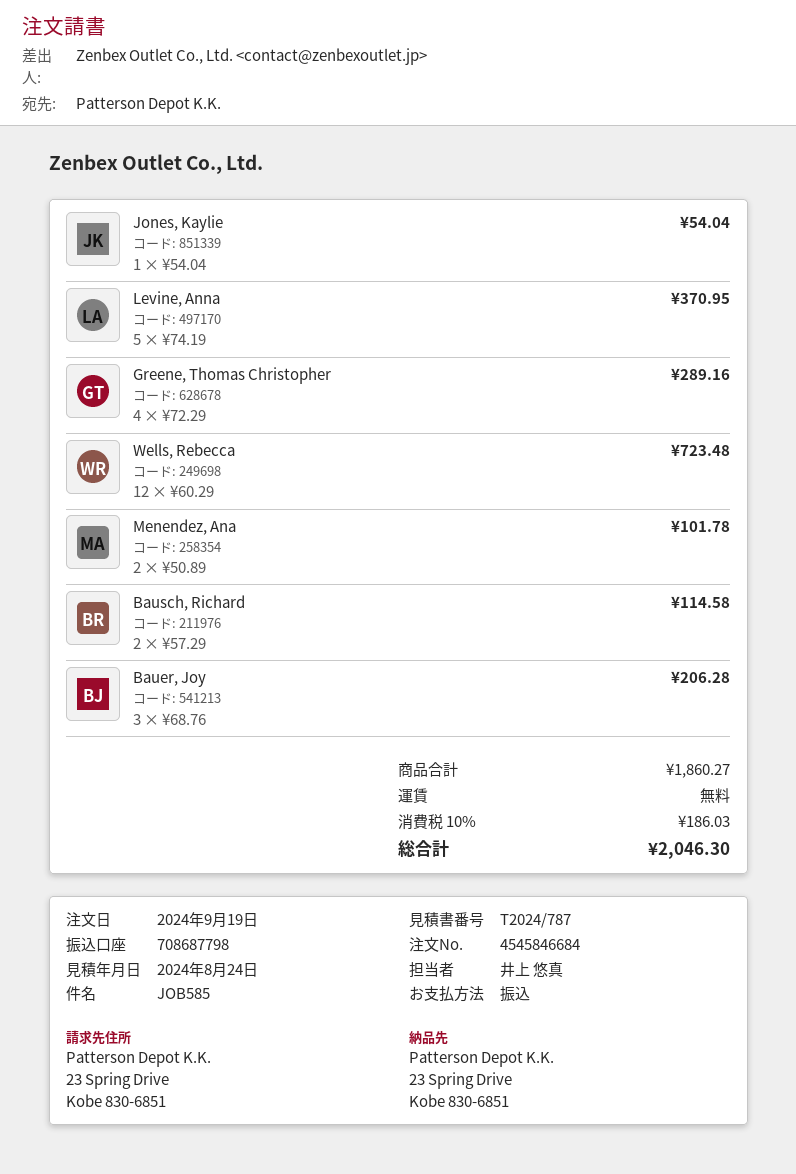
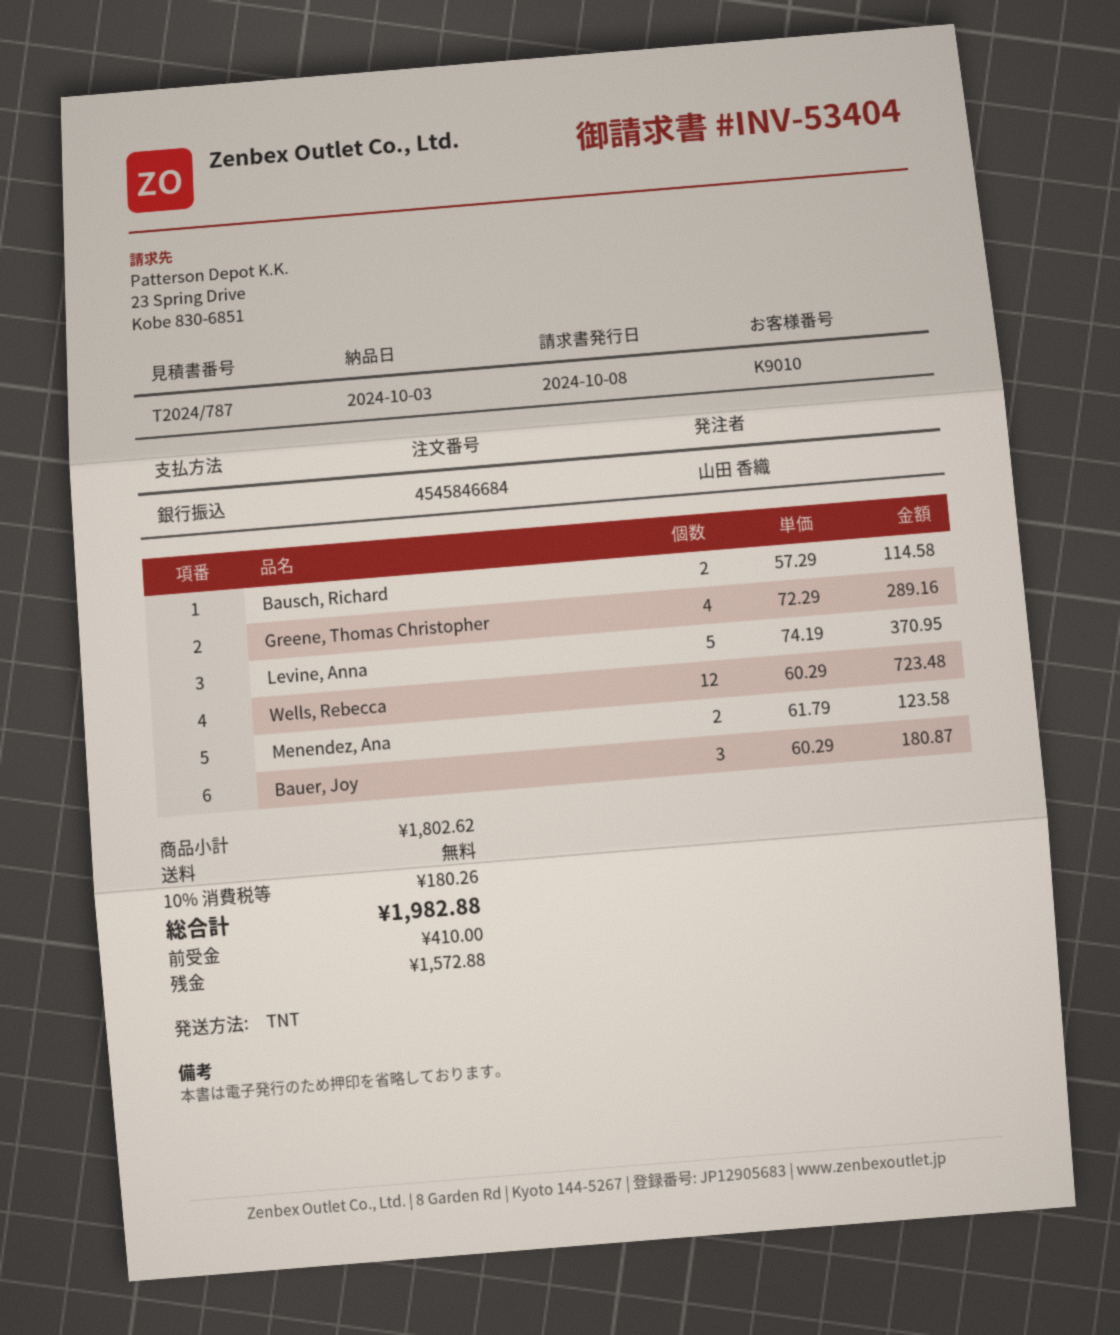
Jones, Kaylie: 1 x 54.04 = 54.04 -> none
Menendez, Ana: 2 x 50.89 = 101.78 -> 2 x 61.79 = 123.58
Bauer, Joy: 3 x 68.76 = 206.28 -> 3 x 60.29 = 180.87
subtotal: 1860.27 -> 1802.62
tax: 10% = 186.03 -> 10% = 180.26
total: 2046.30 -> 1982.88

